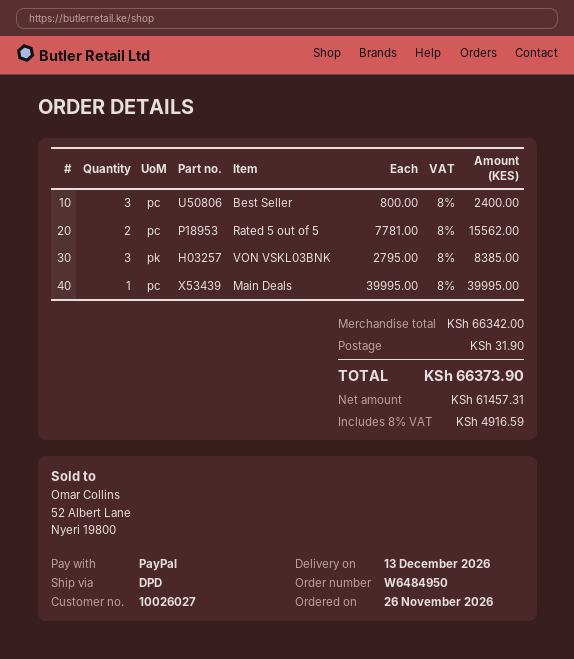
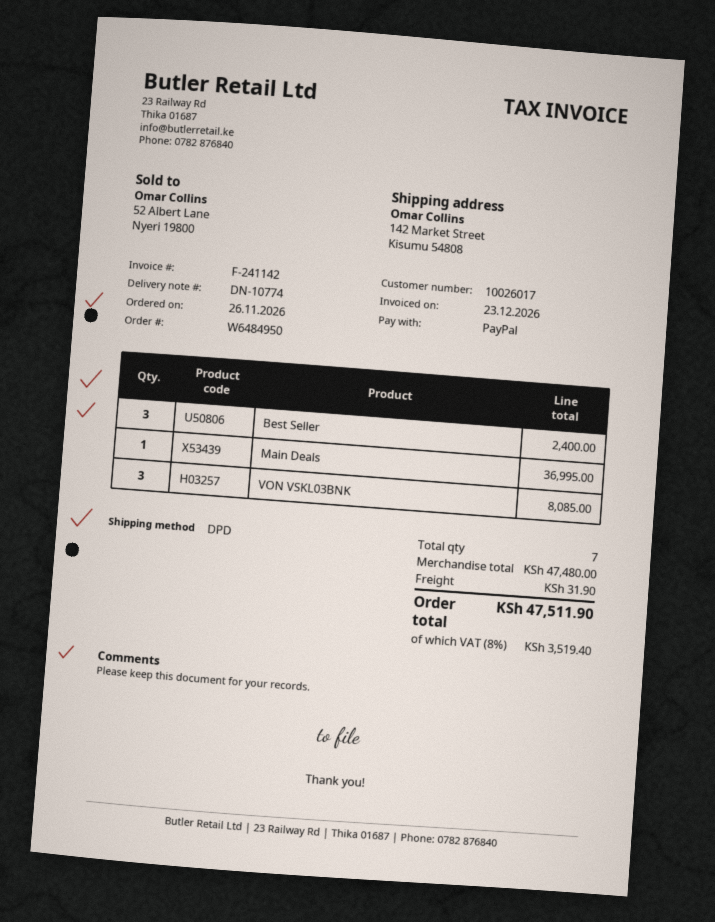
customer number: 10026027 -> 10026017
Rated 5 out of 5: 2 for 15562.00 -> none
VON VSKL03BNK: 3 for 8385.00 -> 3 for 8085.00
Main Deals: 1 for 39995.00 -> 1 for 36995.00
subtotal: 66342.00 -> 47480.00
tax: 8% = 4916.59 -> 8% = 3519.40
total: 66373.90 -> 47511.90

